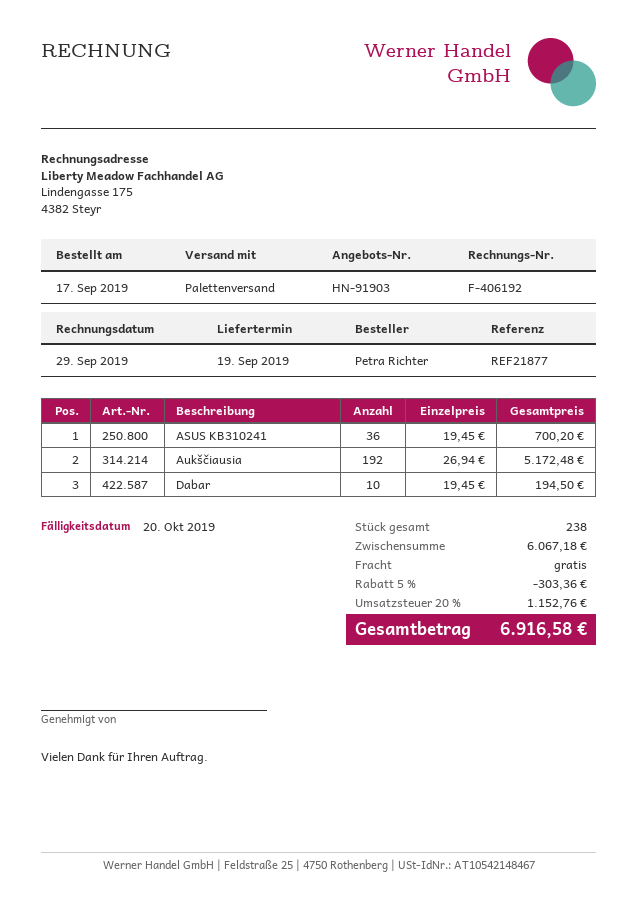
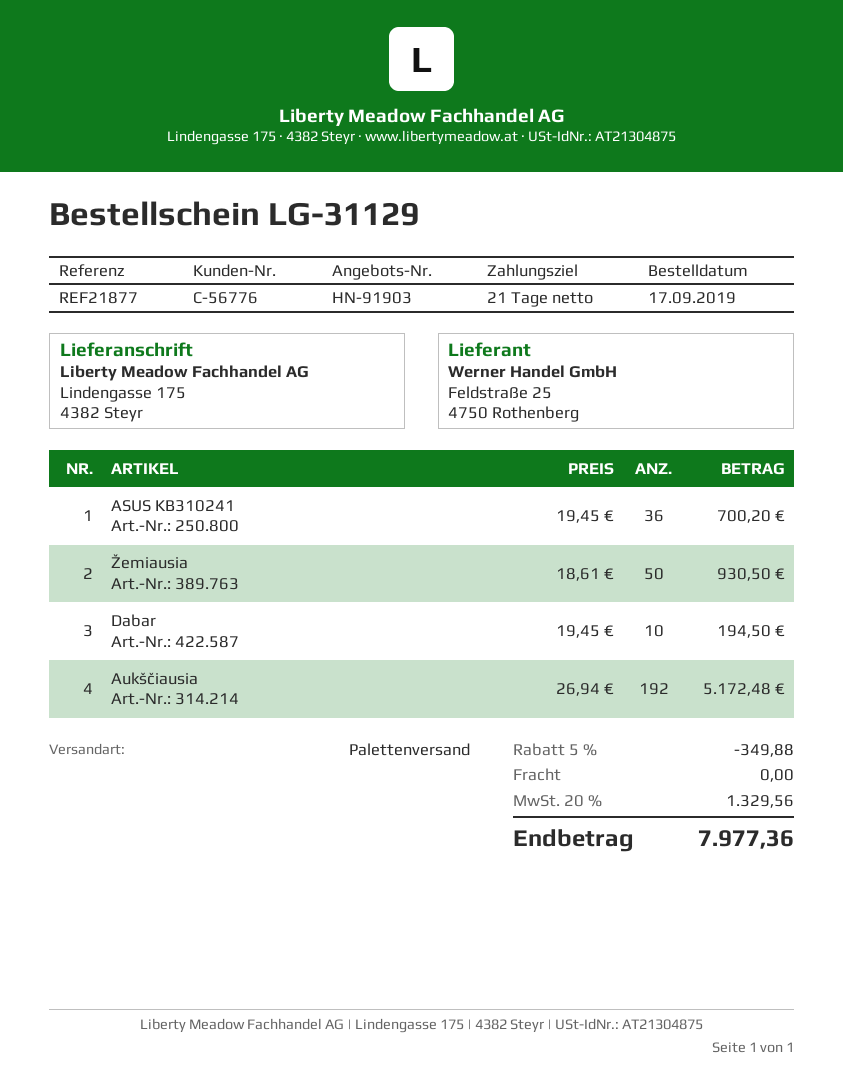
Žemiausia: none -> 50 x 18.61 = 930.50
discount: 5% = 303.36 -> 5% = 349.88
tax: 20% = 1152.76 -> 20% = 1329.56
total: 6916.58 -> 7977.36

